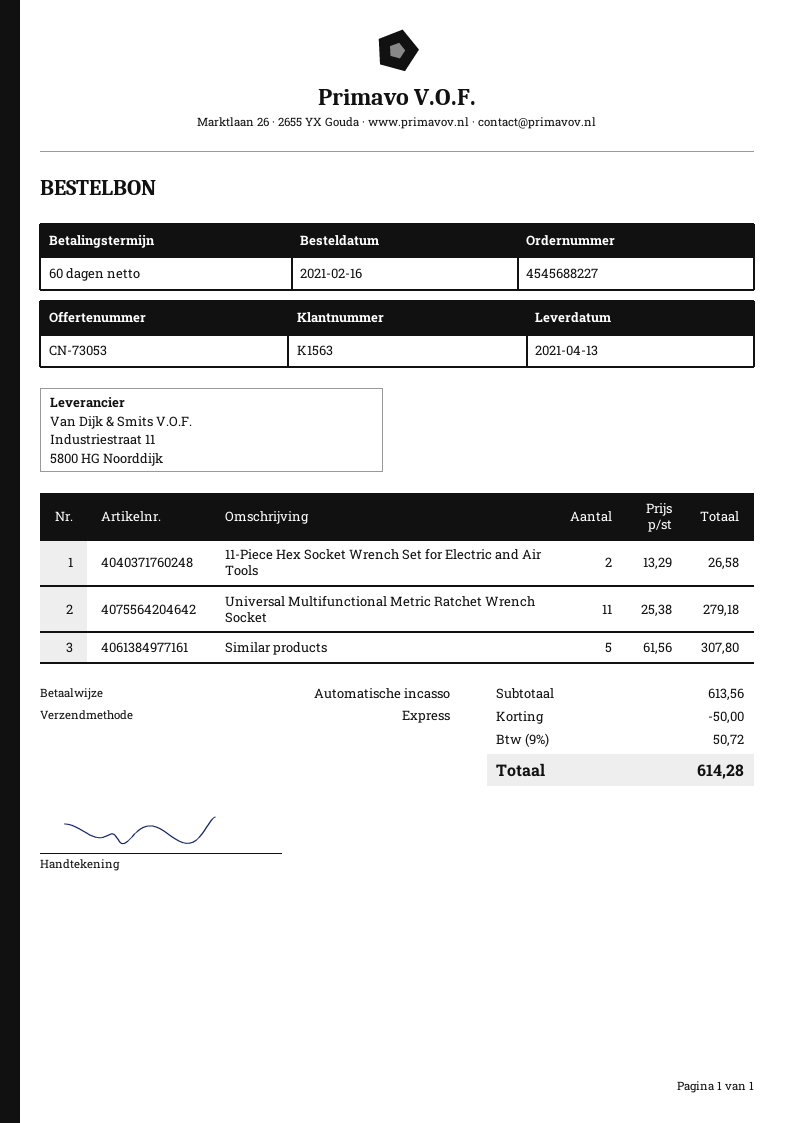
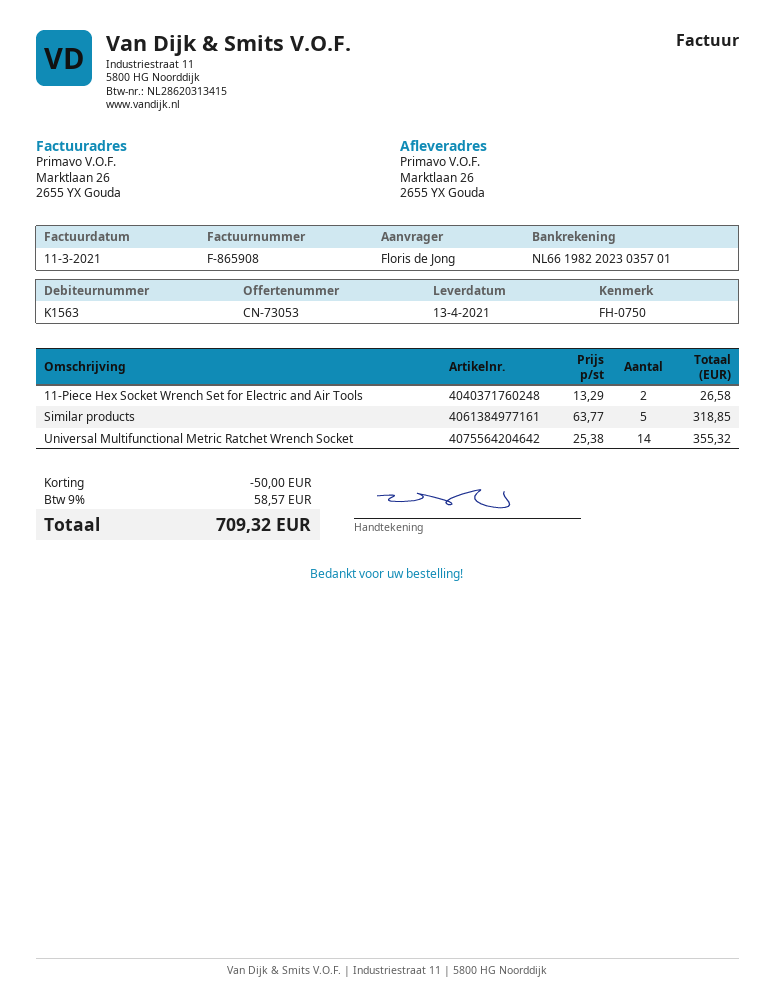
Universal Multifunctional Metric Ratchet Wrench Socket: 11 x 25.38 = 279.18 -> 14 x 25.38 = 355.32
Similar products: 5 x 61.56 = 307.80 -> 5 x 63.77 = 318.85
tax: 9% = 50.72 -> 9% = 58.57
total: 614.28 -> 709.32

